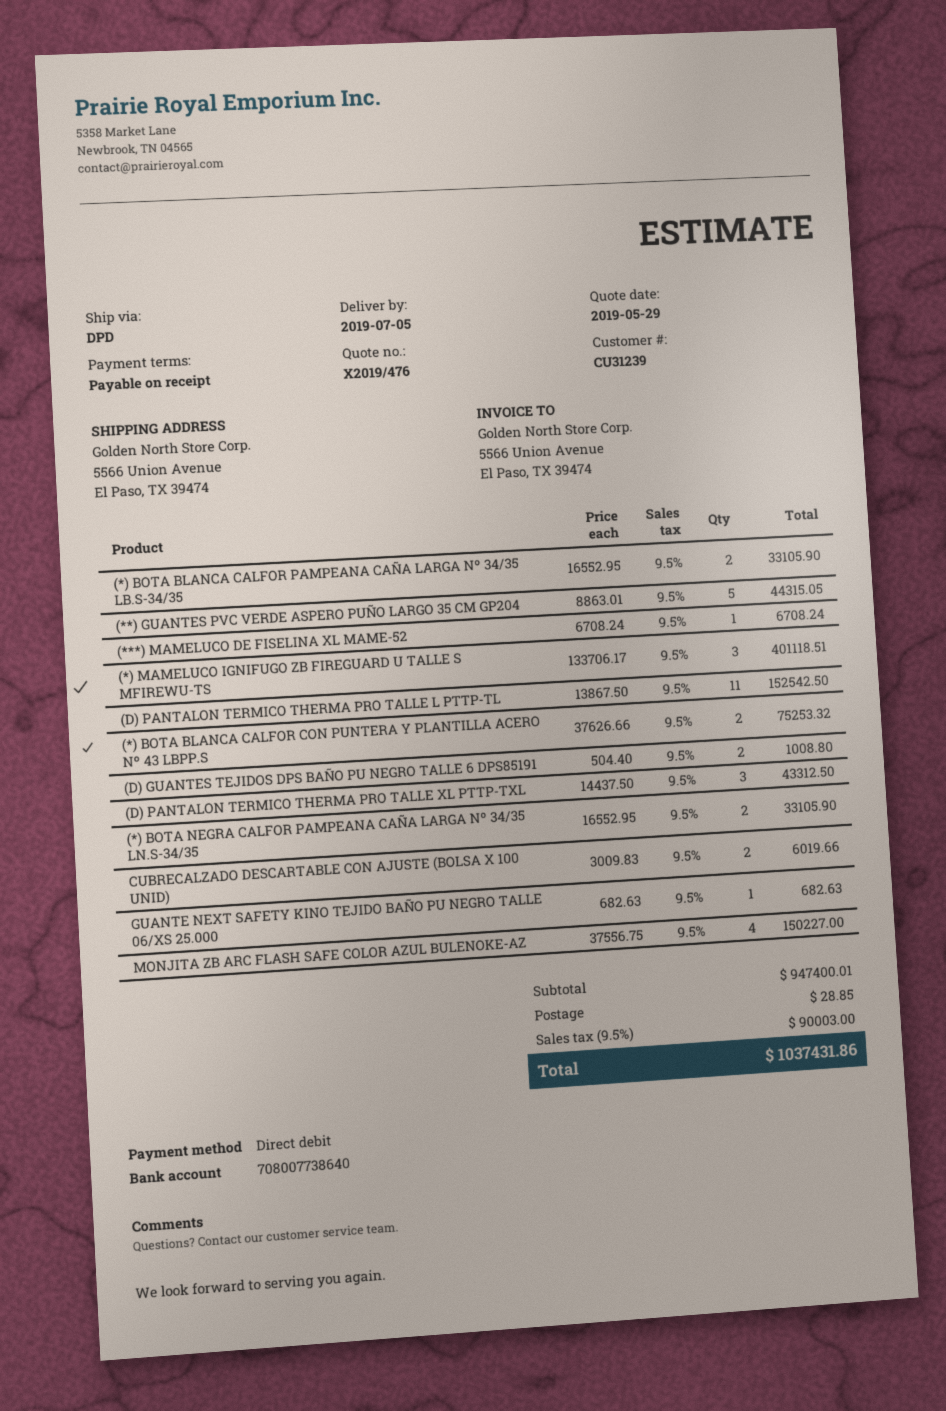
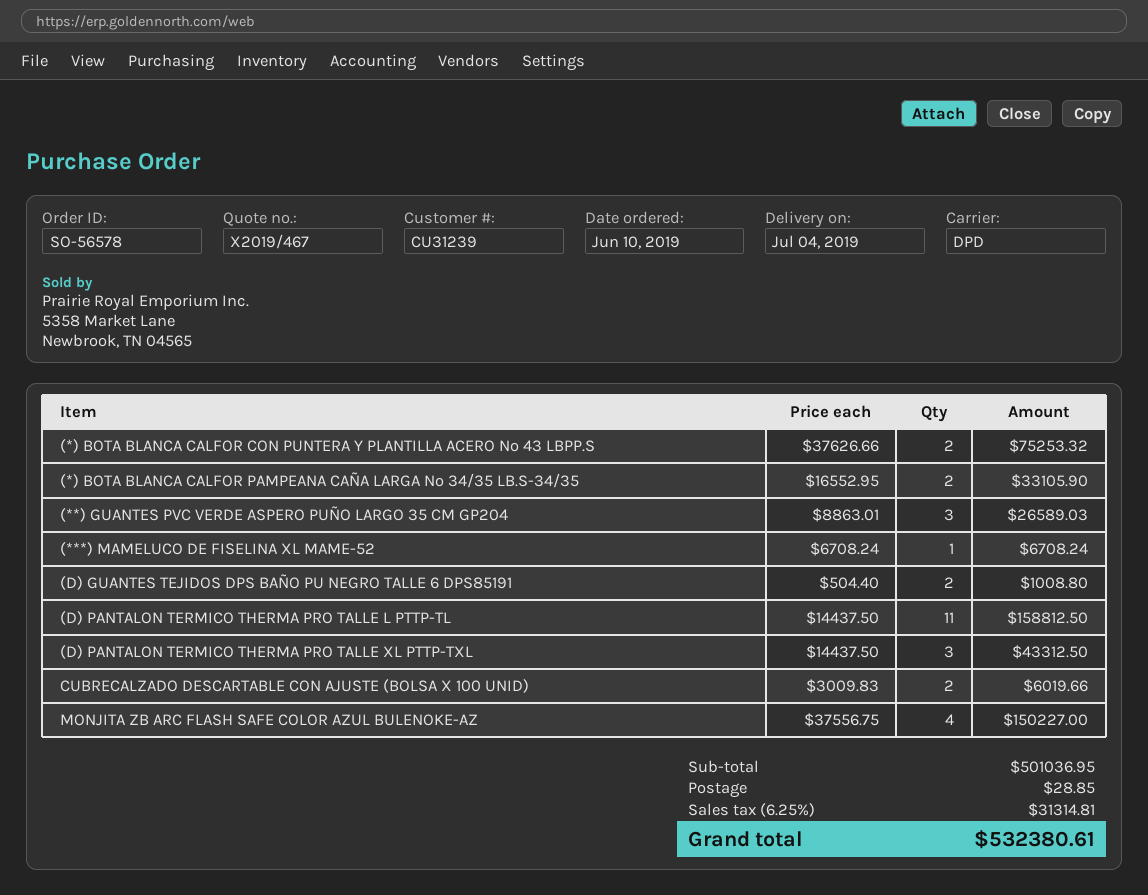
quote number: X2019/476 -> X2019/467
delivery date: 2019-07-05 -> 2019-07-04
(**) GUANTES PVC VERDE ASPERO PUÑO LARGO 35 CM GP204: 5 x 8863.01 = 44315.05 -> 3 x 8863.01 = 26589.03
(*) MAMELUCO IGNIFUGO ZB FIREGUARD U TALLE S MFIREWU-TS: 3 x 133706.17 = 401118.51 -> none
(D) PANTALON TERMICO THERMA PRO TALLE L PTTP-TL: 11 x 13867.50 = 152542.50 -> 11 x 14437.50 = 158812.50
(*) BOTA NEGRA CALFOR PAMPEANA CAÑA LARGA Nº 34/35 LN.S-34/35: 2 x 16552.95 = 33105.90 -> none
GUANTE NEXT SAFETY KINO TEJIDO BAÑO PU NEGRO TALLE 06/XS 25.000: 1 x 682.63 = 682.63 -> none
subtotal: 947400.01 -> 501036.95
tax: 9.5% = 90003.00 -> 6.25% = 31314.81
total: 1037431.86 -> 532380.61

